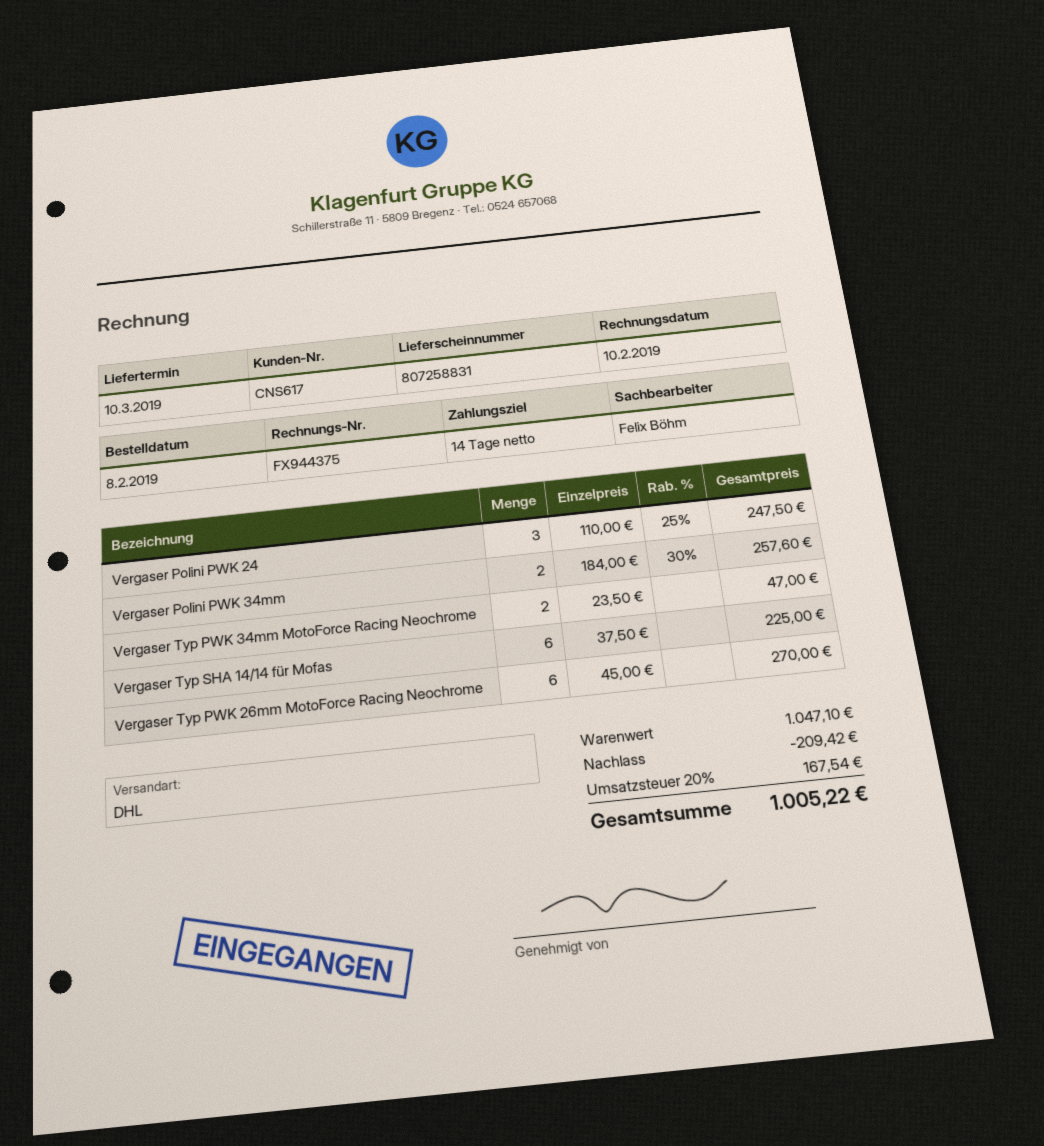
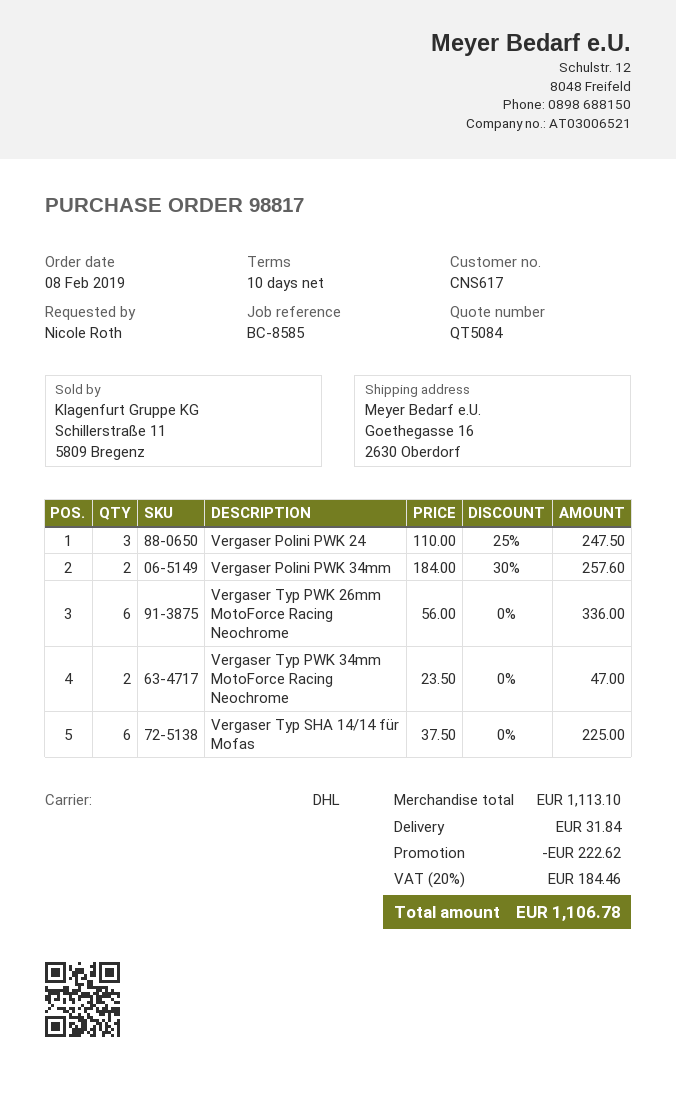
payment terms: 14 days -> 10 days
Vergaser Typ PWK 26mm MotoForce Racing Neochrome: 6 x 45.00 = 270.00 -> 6 x 56.00 = 336.00
subtotal: 1047.10 -> 1113.10
discount: 209.42 -> 222.62
shipping: none -> 31.84
tax: 20% = 167.54 -> 20% = 184.46
total: 1005.22 -> 1106.78

